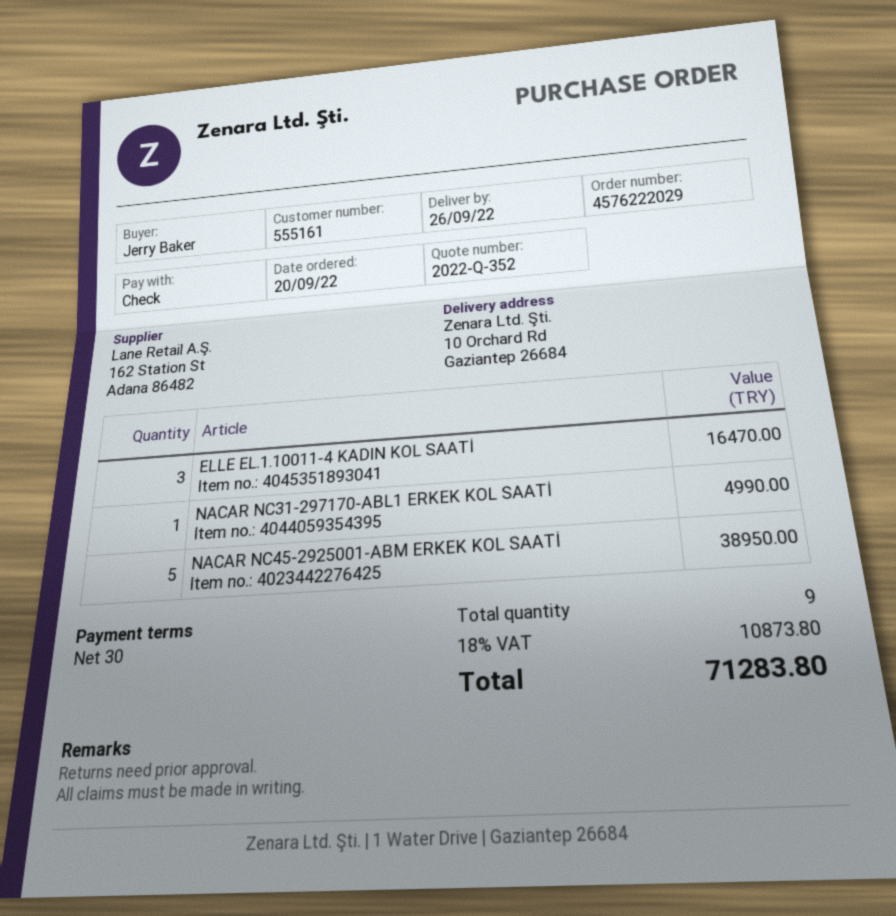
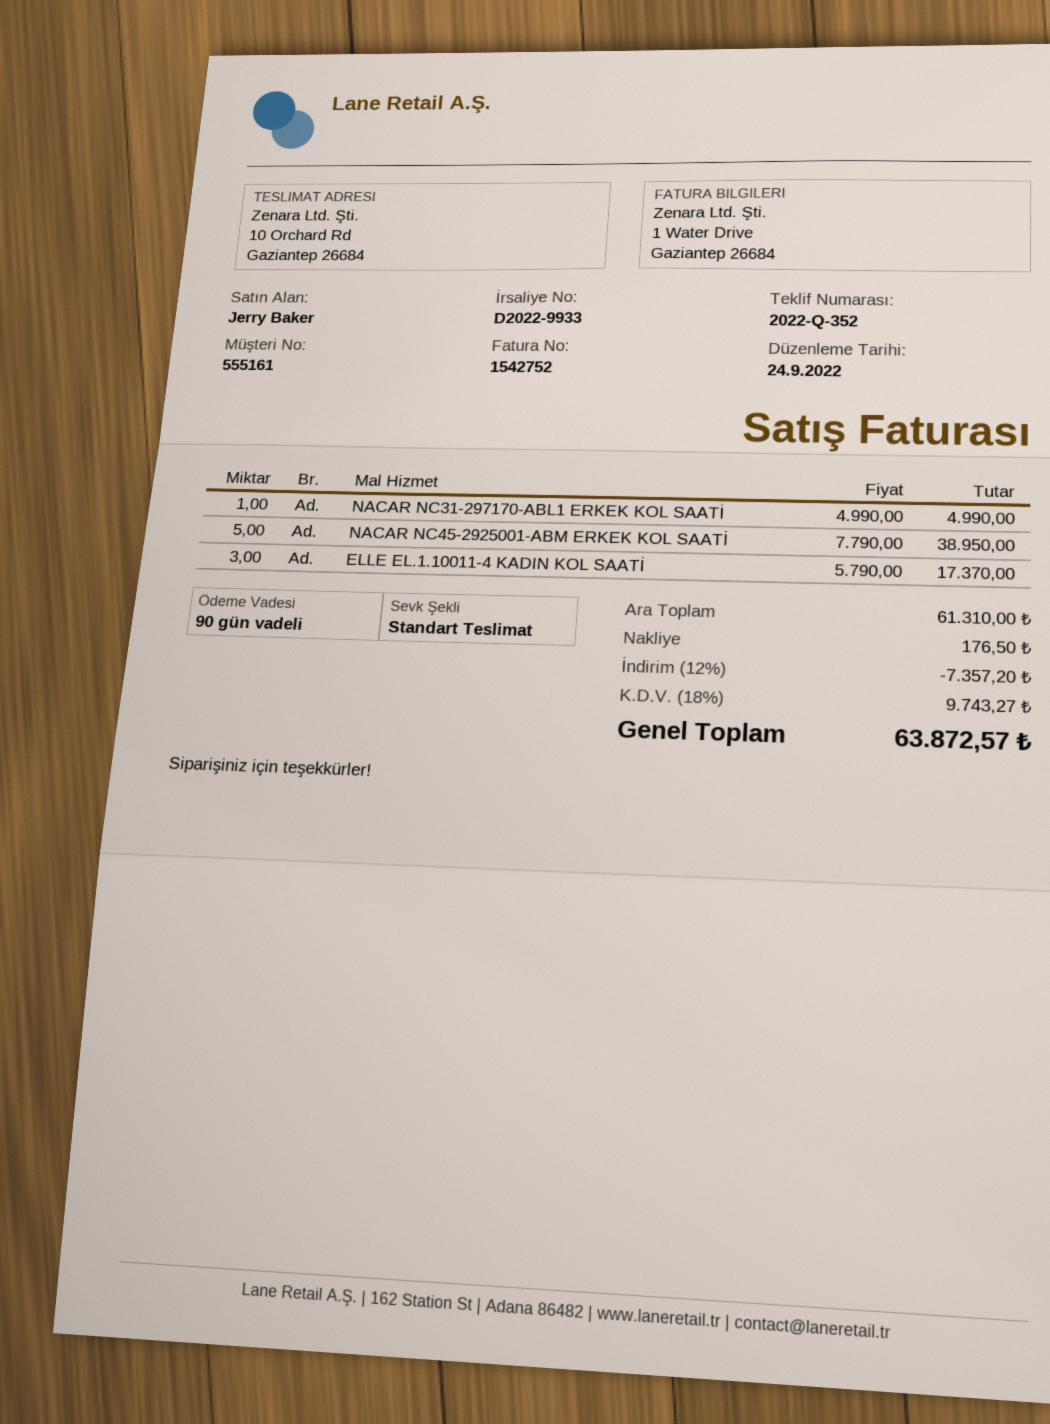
payment terms: 30 days -> 90 days
ELLE EL.1.10011-4 KADIN KOL SAATİ: 3 for 16470.00 -> 3 for 17370.00
discount: none -> 12% = 7357.20
shipping: none -> 176.50
tax: 18% = 10873.80 -> 18% = 9743.27
total: 71283.80 -> 63872.57

